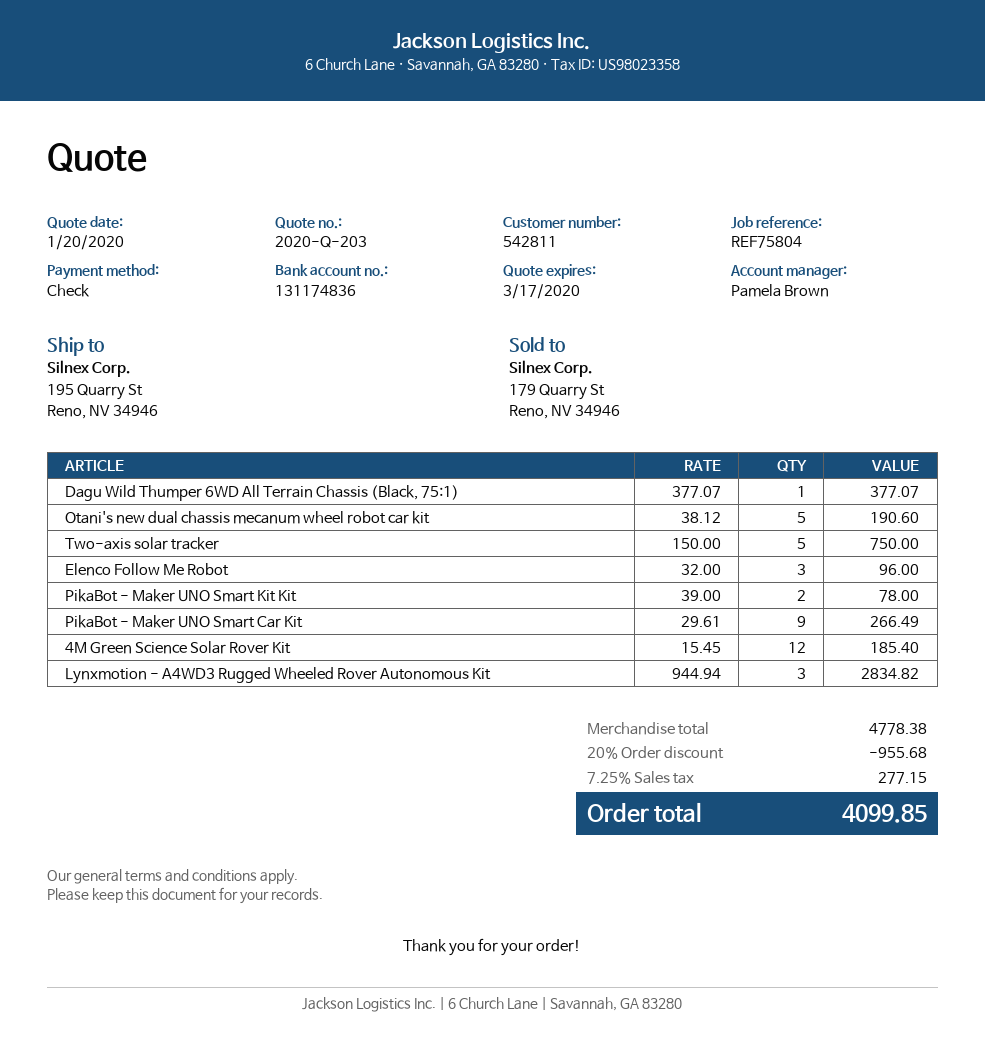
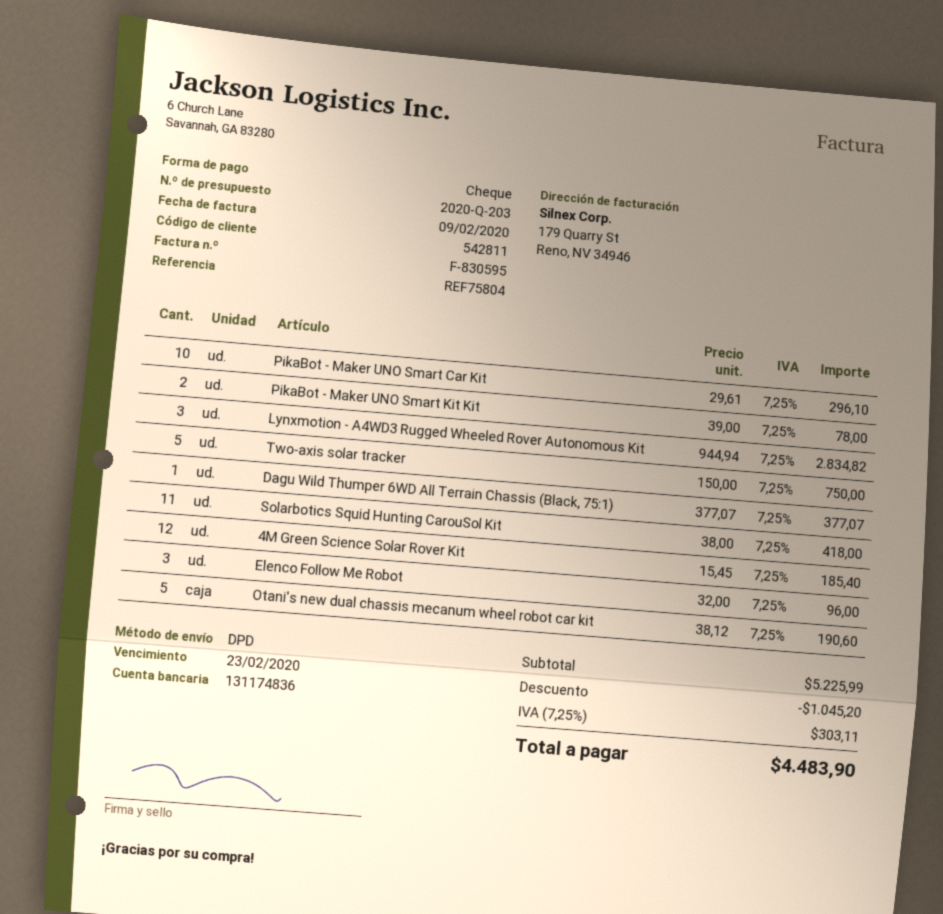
PikaBot - Maker UNO Smart Car Kit: 9 x 29.61 = 266.49 -> 10 x 29.61 = 296.10
Solarbotics Squid Hunting CarouSol Kit: none -> 11 x 38.00 = 418.00
subtotal: 4778.38 -> 5225.99
discount: 955.68 -> 1045.20
tax: 7.25% = 277.15 -> 7.25% = 303.11
total: 4099.85 -> 4483.90

